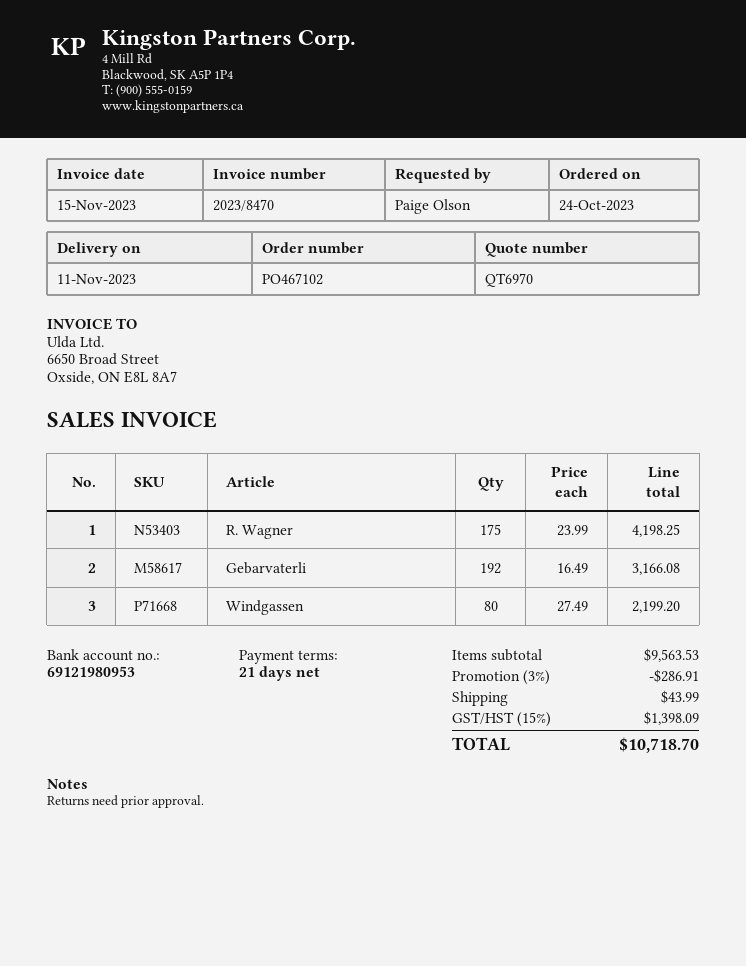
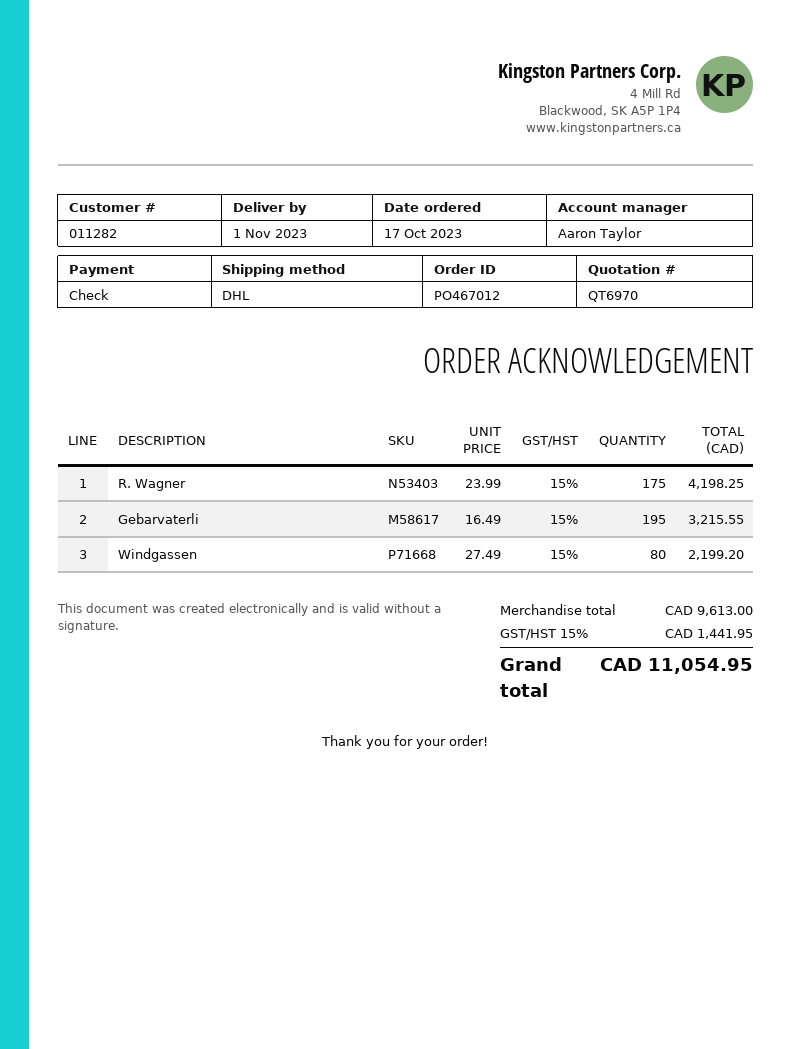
order number: PO467102 -> PO467012
order date: 2023-10-24 -> 2023-10-17
delivery date: 2023-11-11 -> 2023-11-01
Gebarvaterli: 192 x 16.49 = 3166.08 -> 195 x 16.49 = 3215.55
subtotal: 9563.53 -> 9613.00
discount: 3% = 286.91 -> none
shipping: 43.99 -> none
tax: 15% = 1398.09 -> 15% = 1441.95
total: 10718.70 -> 11054.95

